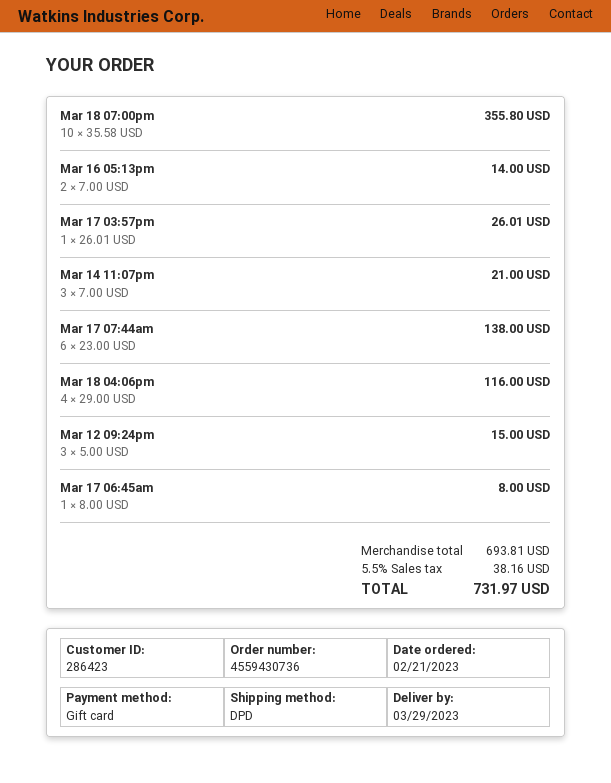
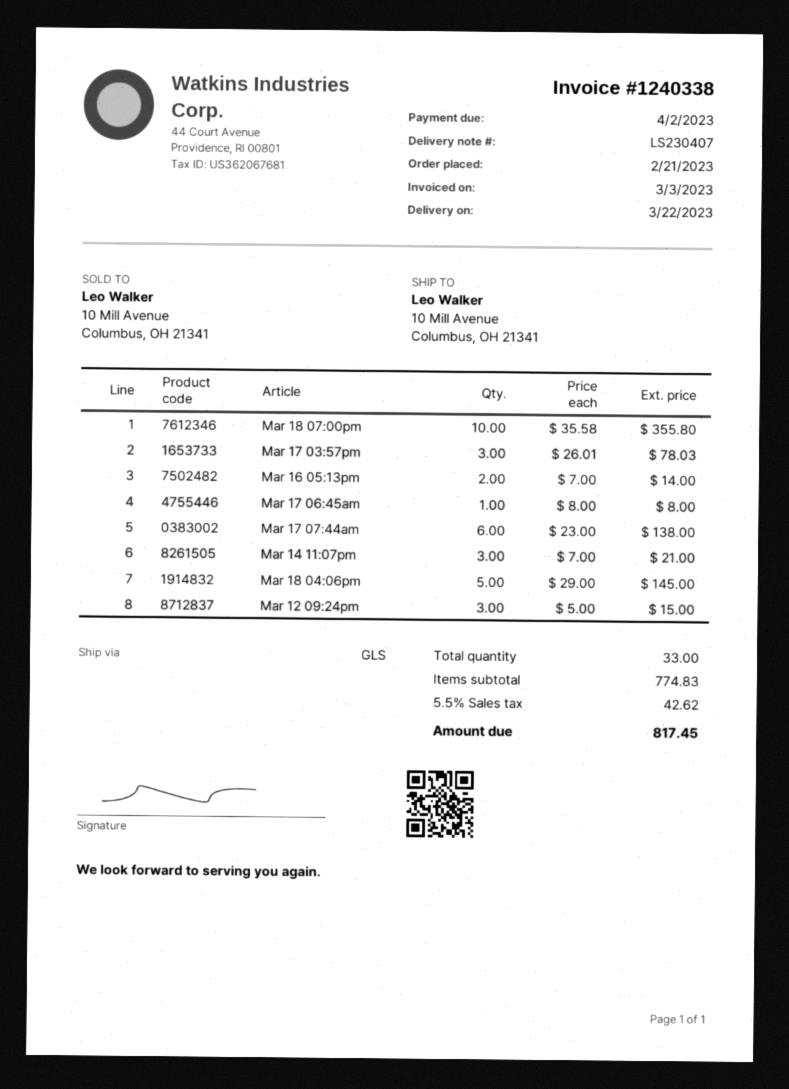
delivery date: 2023-03-29 -> 2023-03-22
shipping method: DPD -> GLS
Mar 17 03:57pm: 1 x 26.01 = 26.01 -> 3 x 26.01 = 78.03
Mar 18 04:06pm: 4 x 29.00 = 116.00 -> 5 x 29.00 = 145.00
subtotal: 693.81 -> 774.83
tax: 5.5% = 38.16 -> 5.5% = 42.62
total: 731.97 -> 817.45

